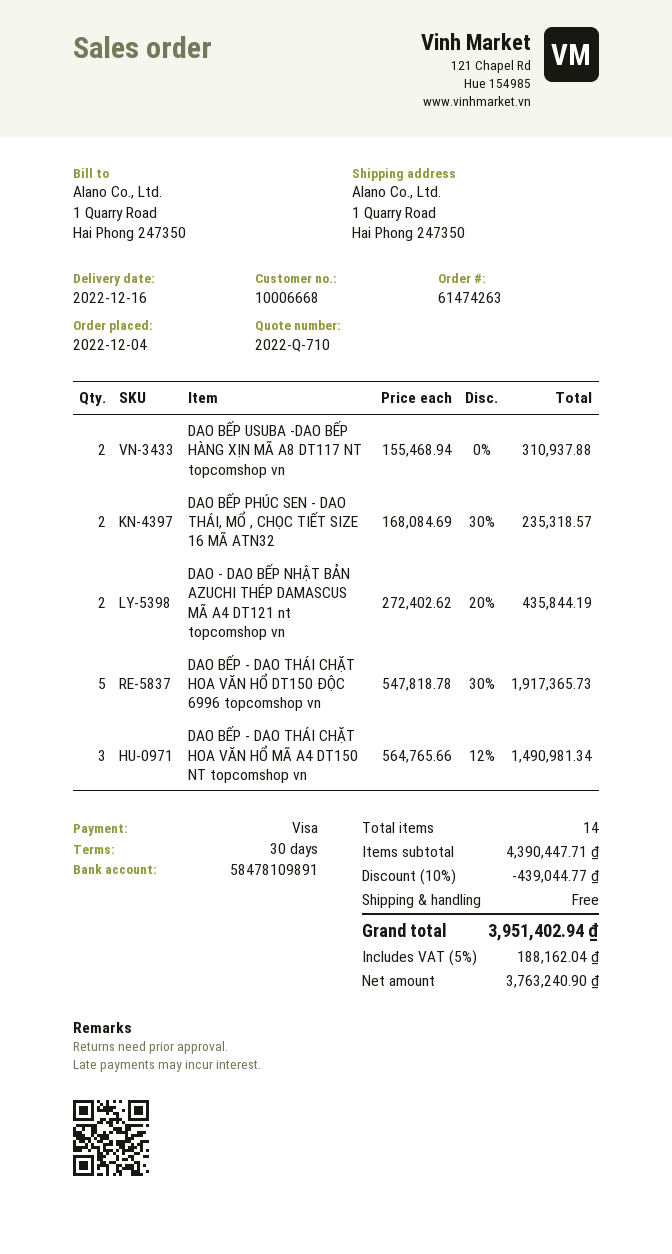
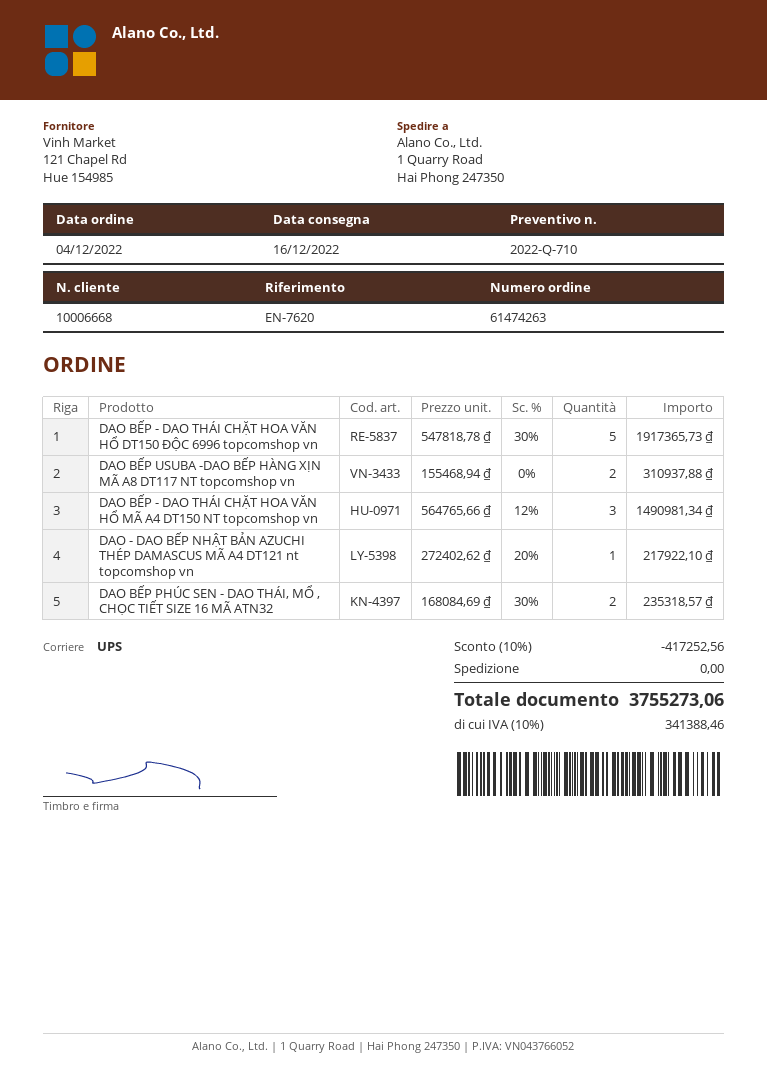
DAO - DAO BẾP NHẬT BẢN AZUCHI THÉP DAMASCUS MÃ A4 DT121 nt topcomshop vn: 2 x 272402.62 - 20% = 435844.19 -> 1 x 272402.62 - 20% = 217922.10
discount: 10% = 439044.77 -> 10% = 417252.56
tax: 5% = 188162.04 -> 10% = 341388.46
total: 3951402.94 -> 3755273.06

